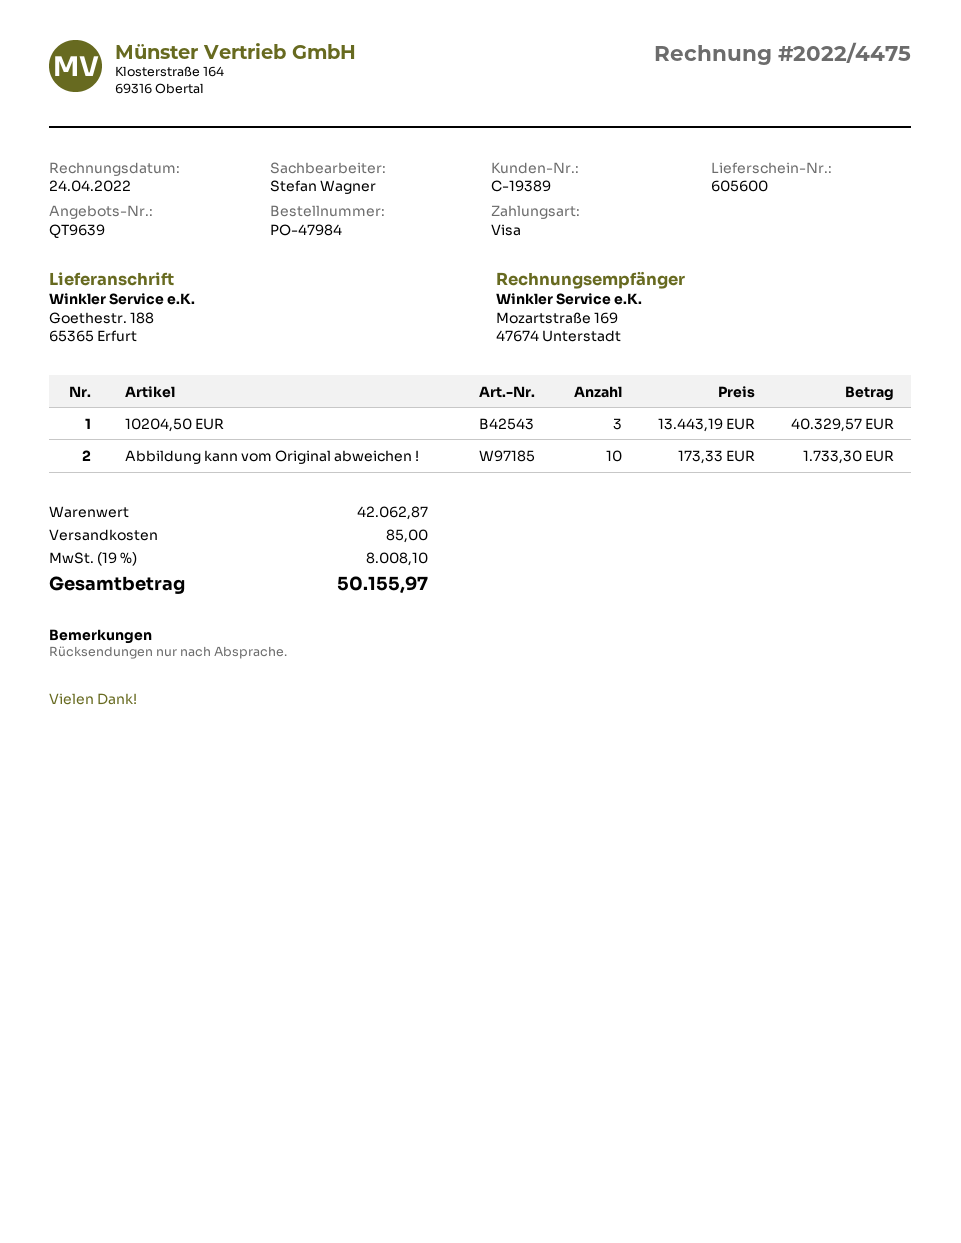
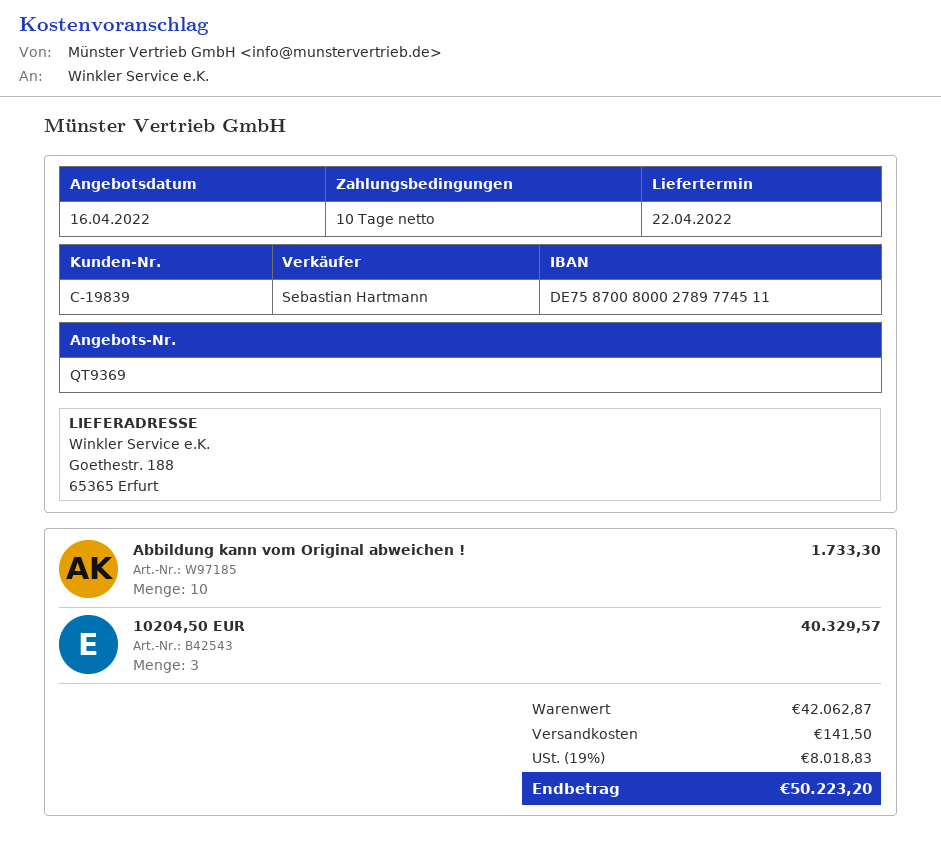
quote number: QT9639 -> QT9369
customer number: C-19389 -> C-19839
sales rep: Stefan Wagner -> Sebastian Hartmann
shipping: 85.00 -> 141.50
tax: 19% = 8008.10 -> 19% = 8018.83
total: 50155.97 -> 50223.20

